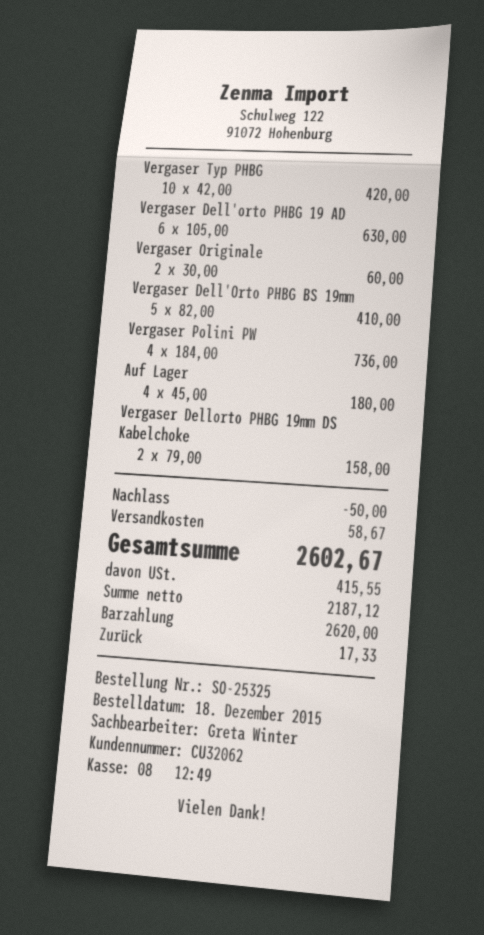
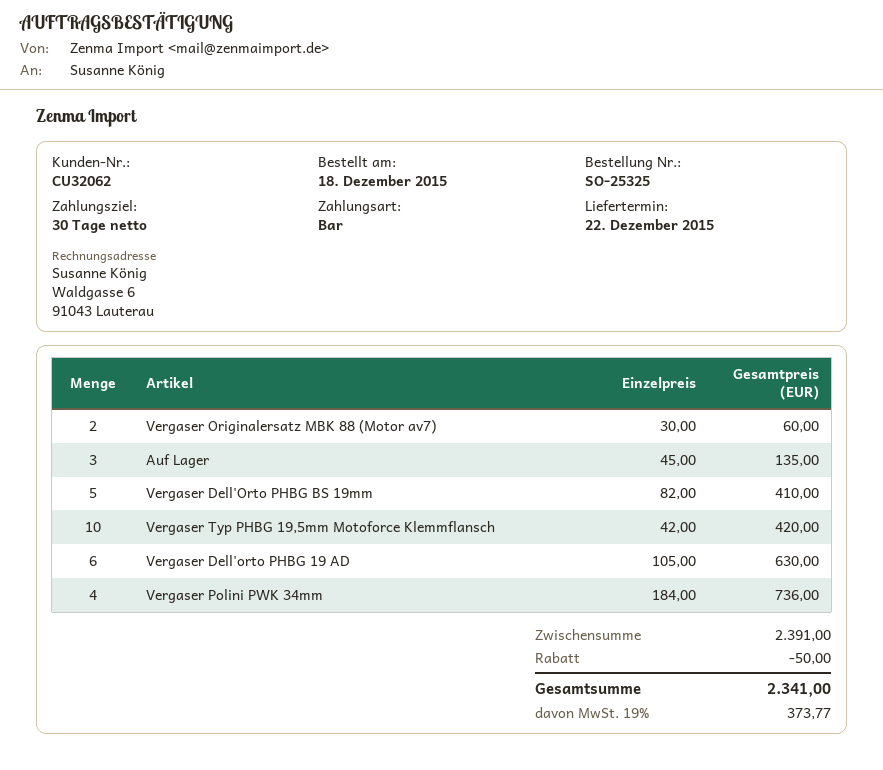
Auf Lager: 4 x 45.00 = 180.00 -> 3 x 45.00 = 135.00
Vergaser Dellorto PHBG 19mm DS Kabelchoke: 2 x 79.00 = 158.00 -> none
shipping: 58.67 -> none
tax: 415.55 -> 373.77
total: 2602.67 -> 2341.00

